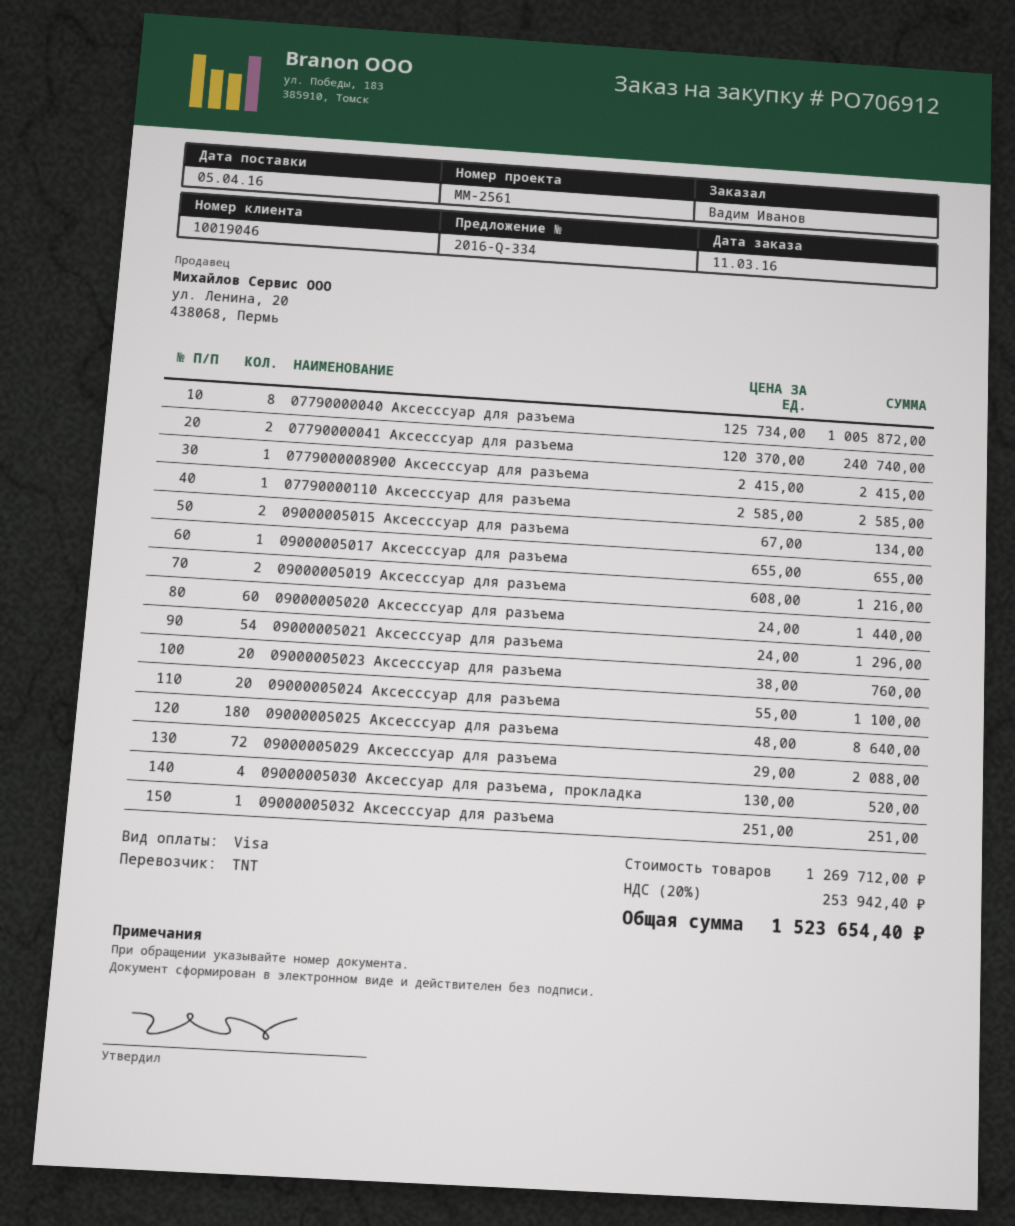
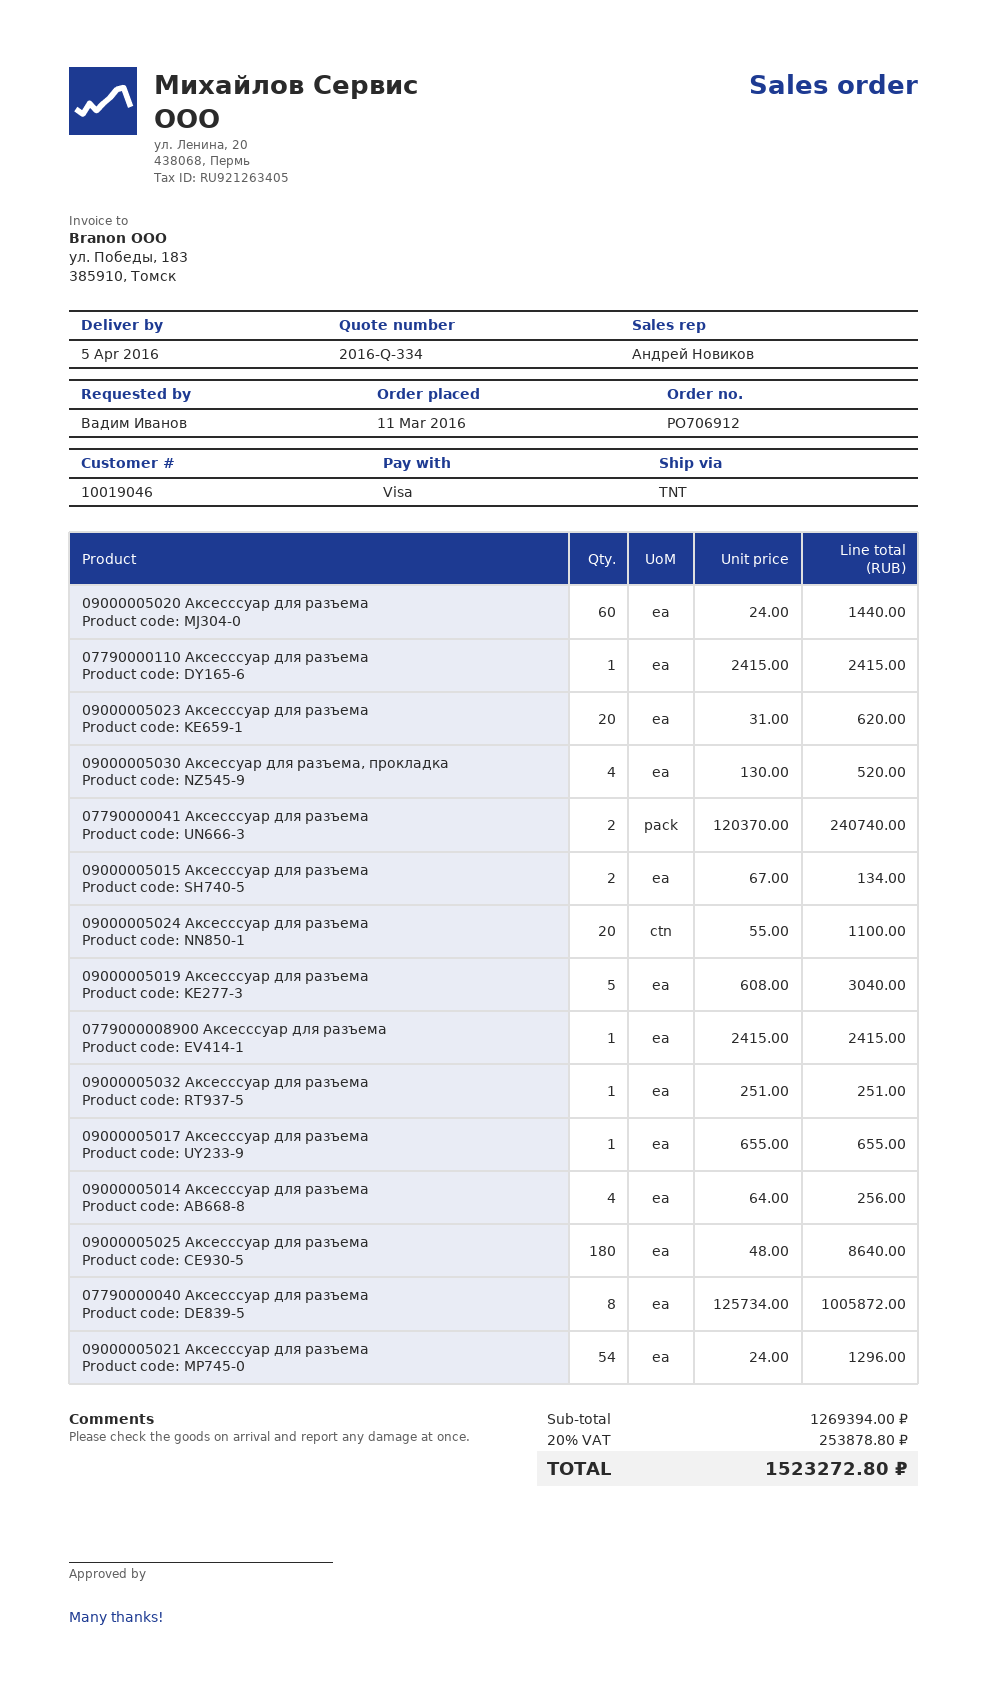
07790000110 Аксесссуар для разъема: 1 x 2585.00 = 2585.00 -> 1 x 2415.00 = 2415.00
09000005019 Аксесссуар для разъема: 2 x 608.00 = 1216.00 -> 5 x 608.00 = 3040.00
09000005023 Аксесссуар для разъема: 20 x 38.00 = 760.00 -> 20 x 31.00 = 620.00
09000005029 Аксесссуар для разъема: 72 x 29.00 = 2088.00 -> none
09000005014 Аксесссуар для разъема: none -> 4 x 64.00 = 256.00
subtotal: 1269712.00 -> 1269394.00
tax: 20% = 253942.40 -> 20% = 253878.80
total: 1523654.40 -> 1523272.80

